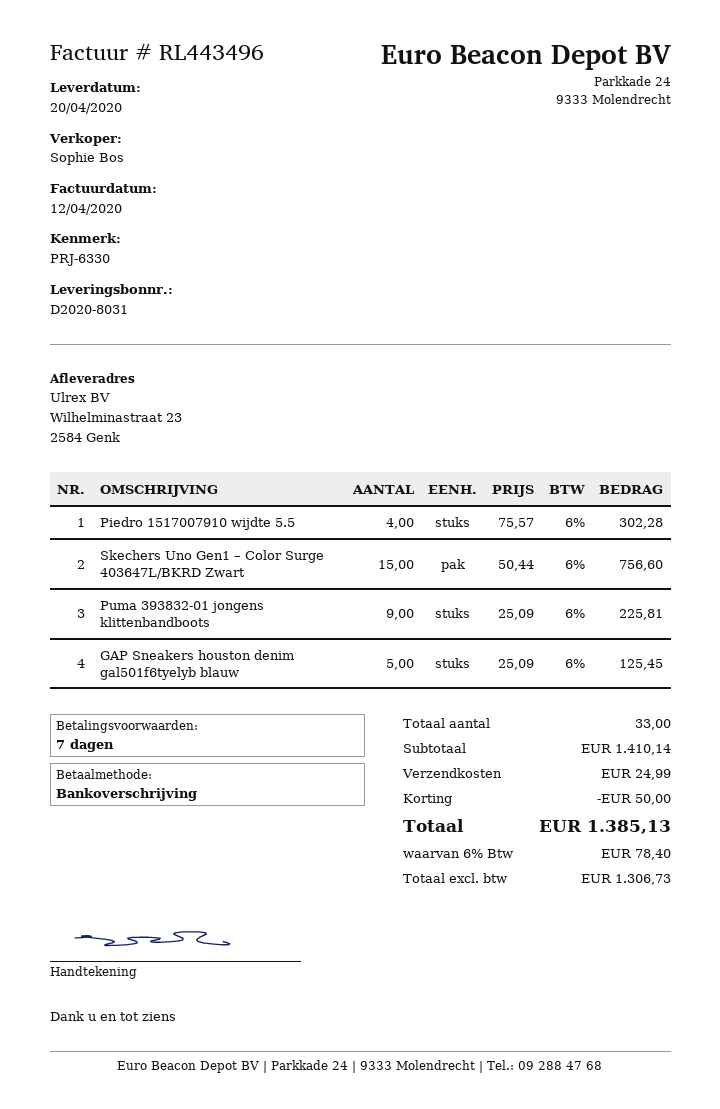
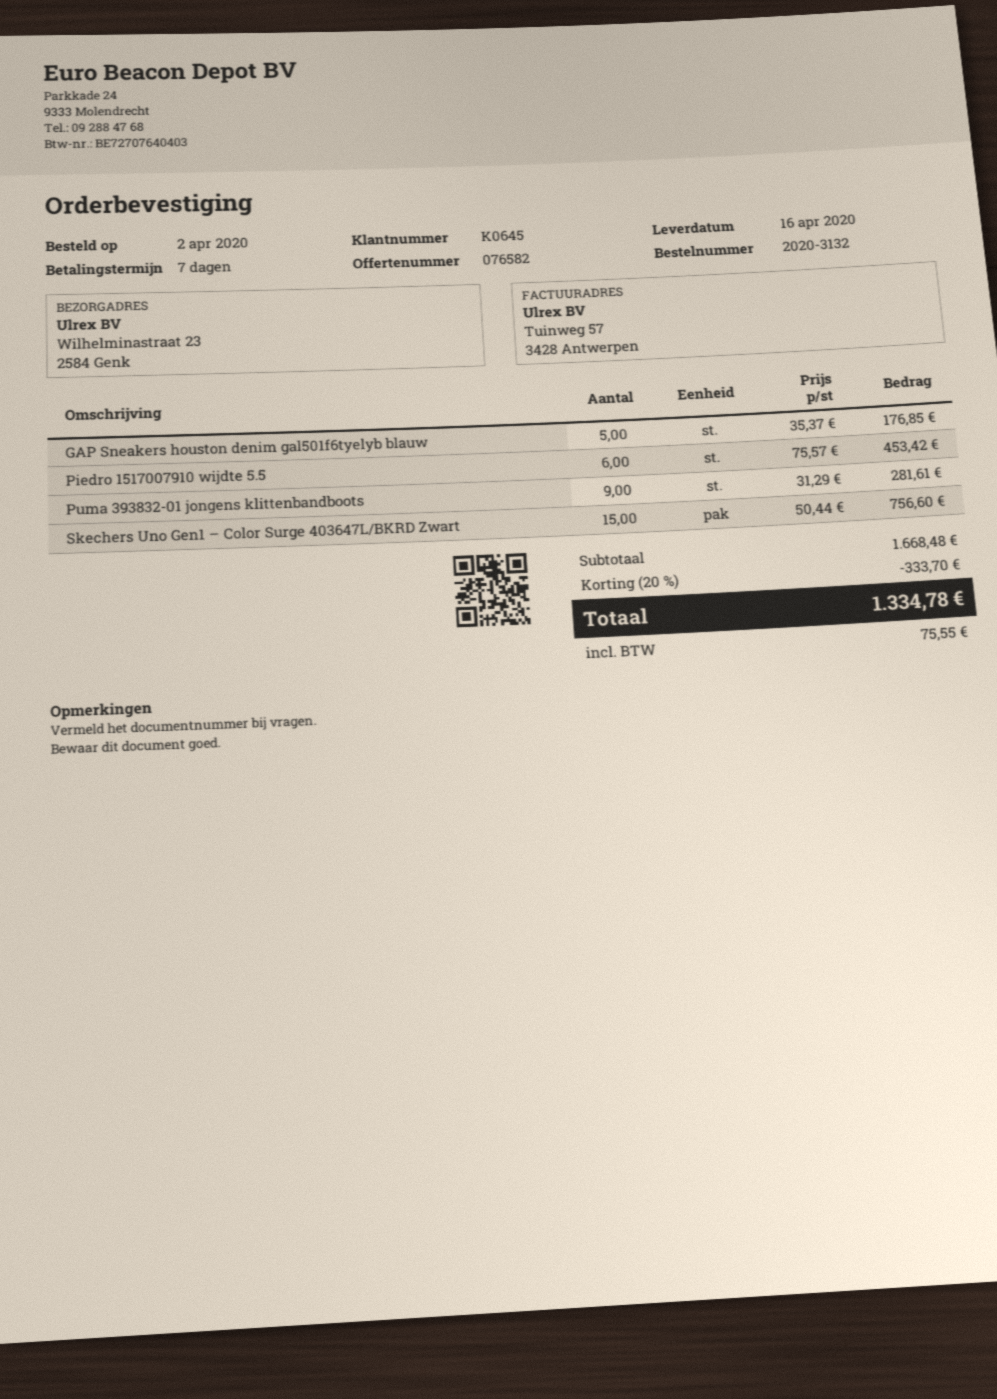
delivery date: 2020-04-20 -> 2020-04-16
Piedro 1517007910 wijdte 5.5: 4 x 75.57 = 302.28 -> 6 x 75.57 = 453.42
Puma 393832-01 jongens klittenbandboots: 9 x 25.09 = 225.81 -> 9 x 31.29 = 281.61
GAP Sneakers houston denim gal501f6tyelyb blauw: 5 x 25.09 = 125.45 -> 5 x 35.37 = 176.85
subtotal: 1410.14 -> 1668.48
discount: 50.00 -> 333.70
shipping: 24.99 -> none
tax: 78.40 -> 75.55
total: 1385.13 -> 1334.78

